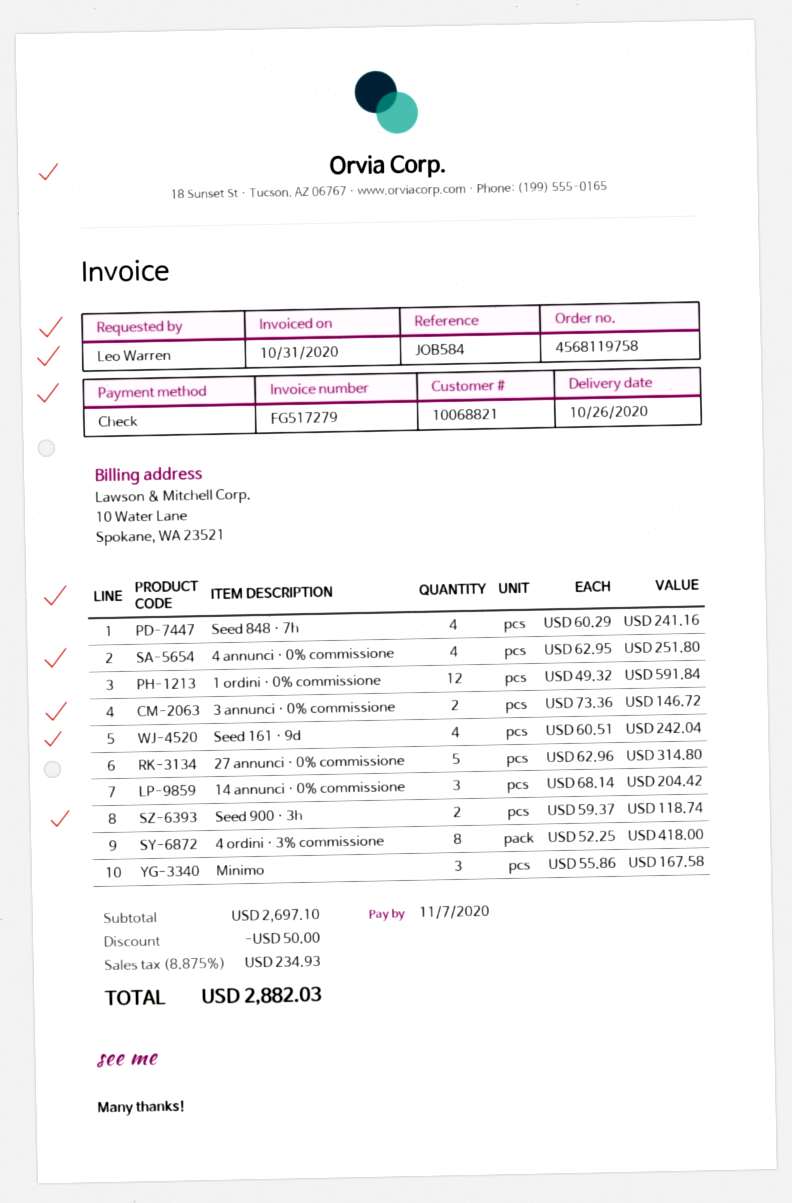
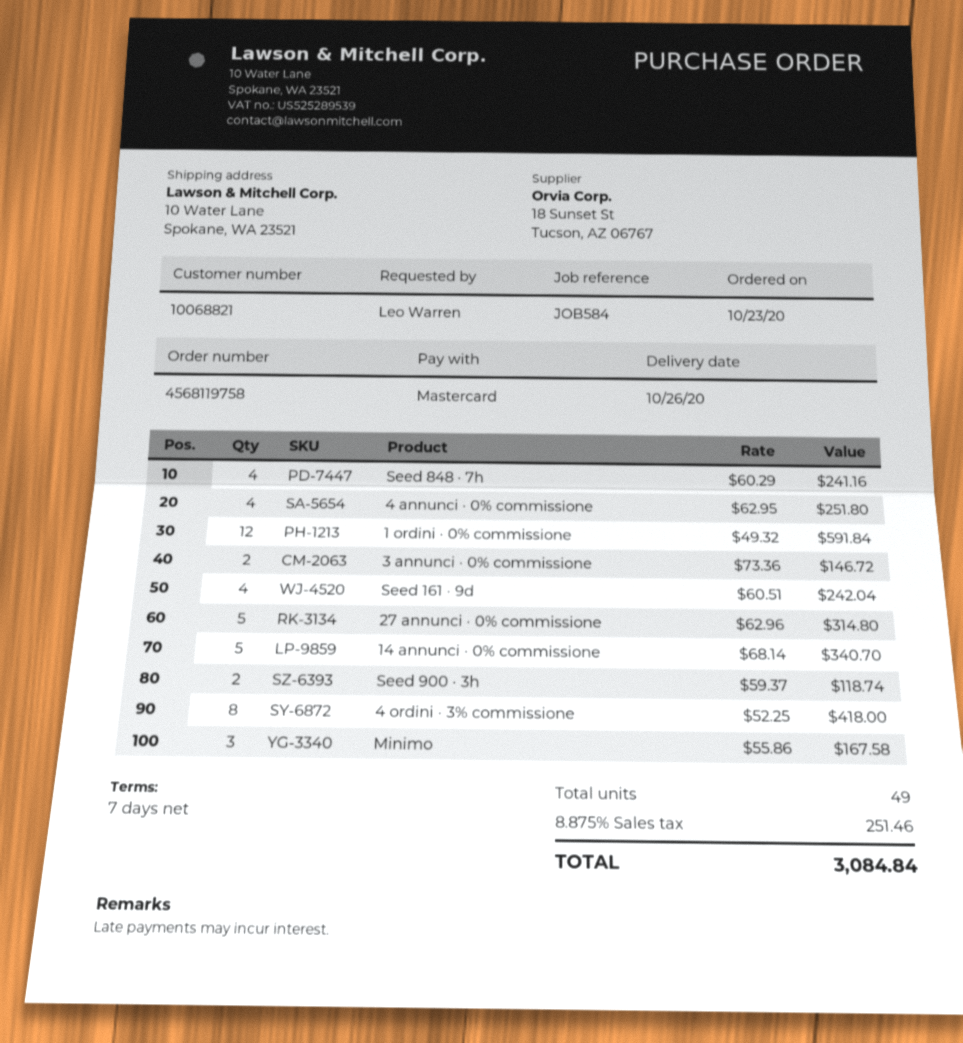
payment method: cheque -> Mastercard
14 annunci · 0% commissione: 3 x 68.14 = 204.42 -> 5 x 68.14 = 340.70
discount: 50.00 -> none
tax: 8.875% = 234.93 -> 8.875% = 251.46
total: 2882.03 -> 3084.84

